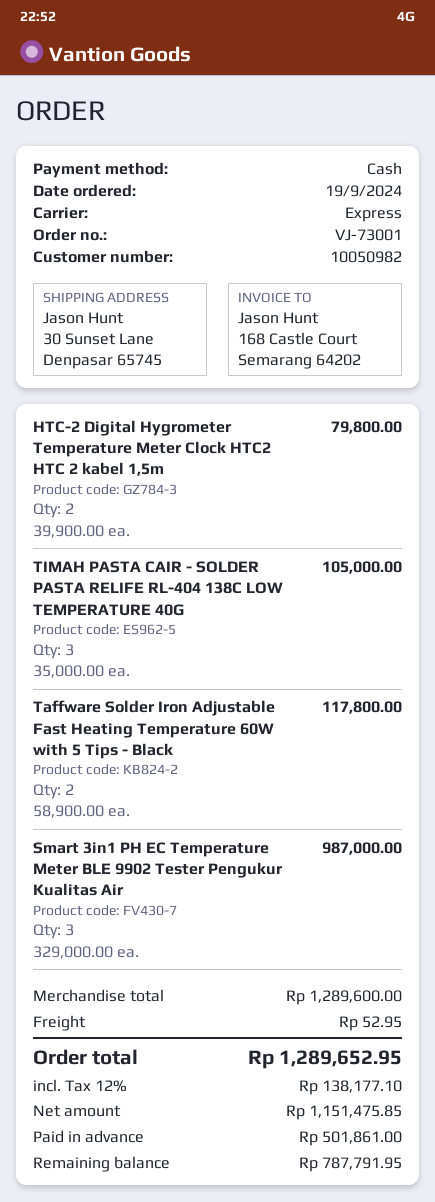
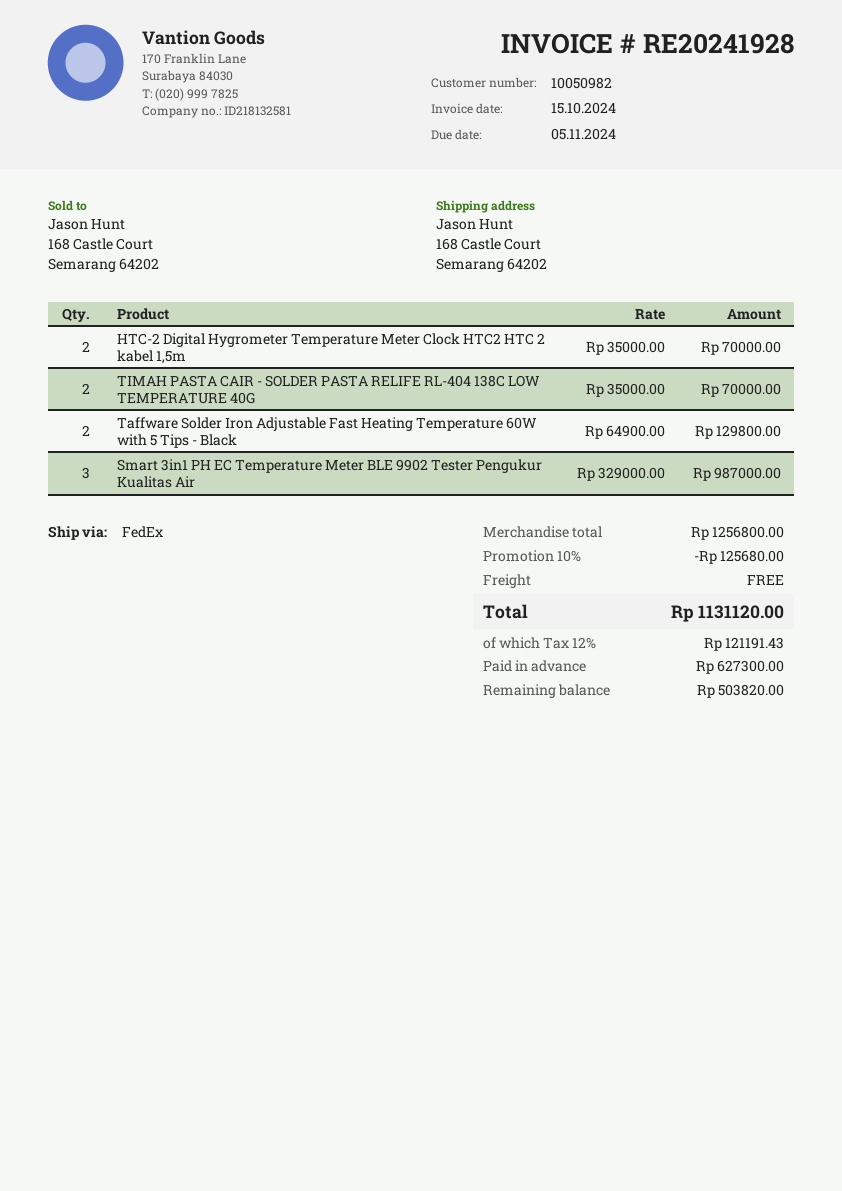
shipping method: express -> FedEx
ship to: 30 Sunset Lane, Denpasar 65745 -> 168 Castle Court, Semarang 64202
HTC-2 Digital Hygrometer Temperature Meter Clock HTC2 HTC 2 kabel 1,5m: 2 x 39900.00 = 79800.00 -> 2 x 35000.00 = 70000.00
TIMAH PASTA CAIR - SOLDER PASTA RELIFE RL-404 138C LOW TEMPERATURE 40G: 3 x 35000.00 = 105000.00 -> 2 x 35000.00 = 70000.00
Taffware Solder Iron Adjustable Fast Heating Temperature 60W with 5 Tips - Black: 2 x 58900.00 = 117800.00 -> 2 x 64900.00 = 129800.00
subtotal: 1289600.00 -> 1256800.00
discount: none -> 10% = 125680.00
shipping: 52.95 -> 0.00
tax: 12% = 138177.10 -> 12% = 121191.43
total: 1289652.95 -> 1131120.00
deposit: 501861.00 -> 627300.00
balance: 787791.95 -> 503820.00

